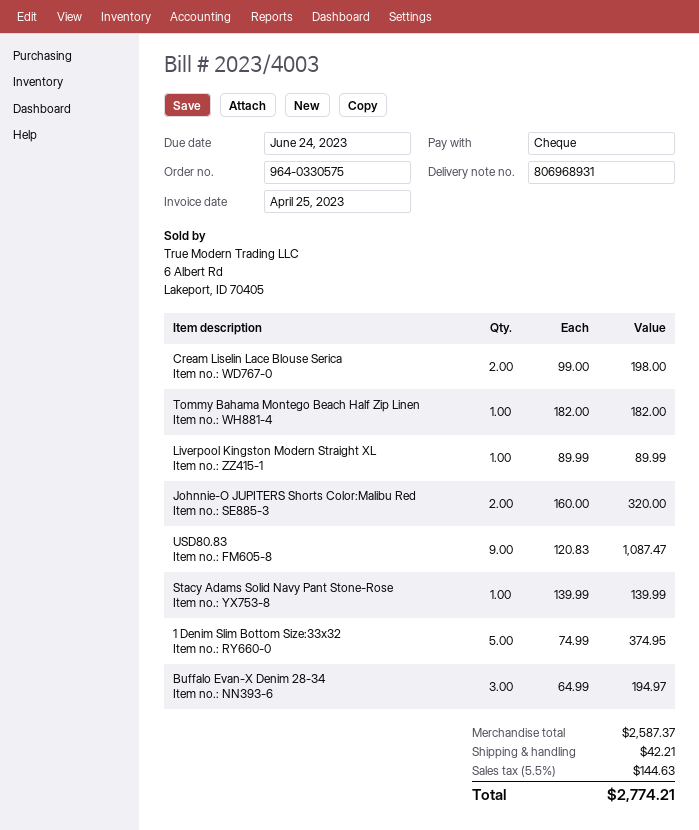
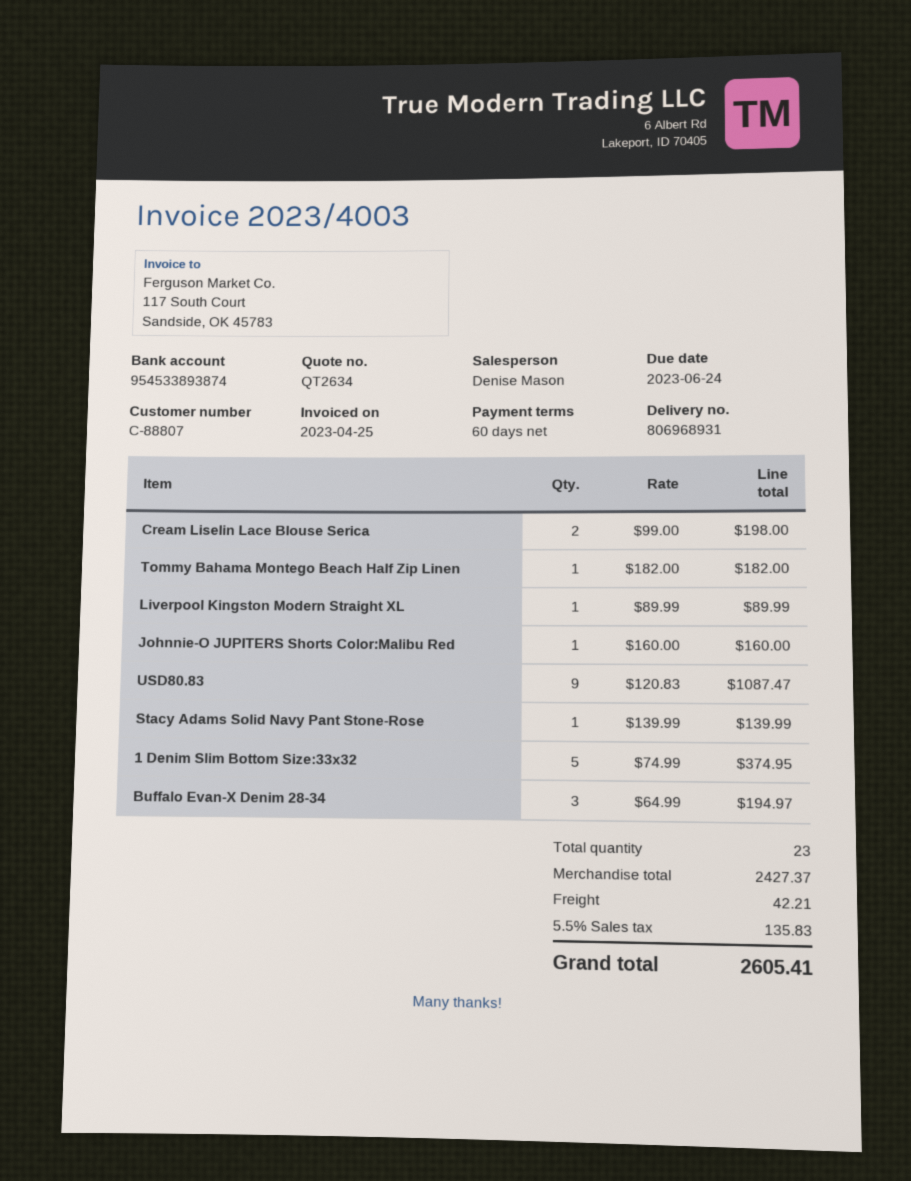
Johnnie-O JUPITERS Shorts Color:Malibu Red: 2 x 160.00 = 320.00 -> 1 x 160.00 = 160.00
subtotal: 2587.37 -> 2427.37
tax: 5.5% = 144.63 -> 5.5% = 135.83
total: 2774.21 -> 2605.41

